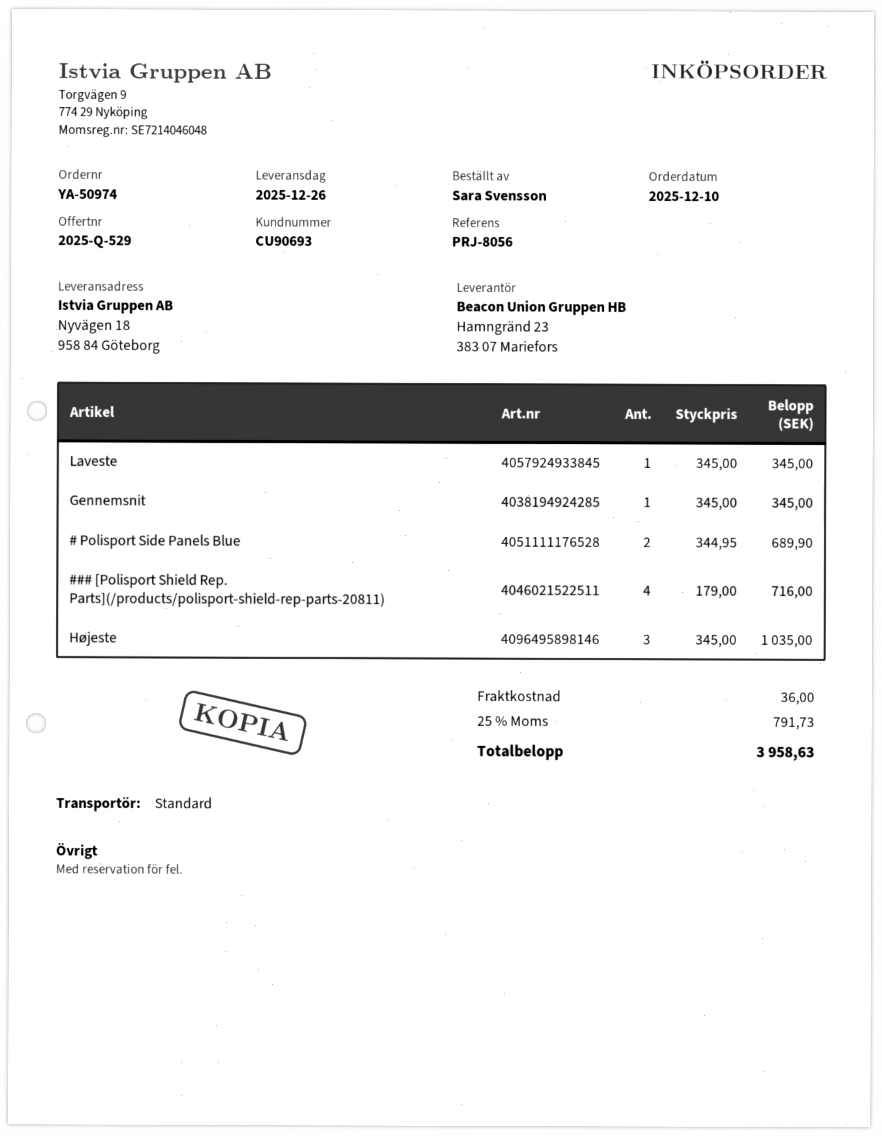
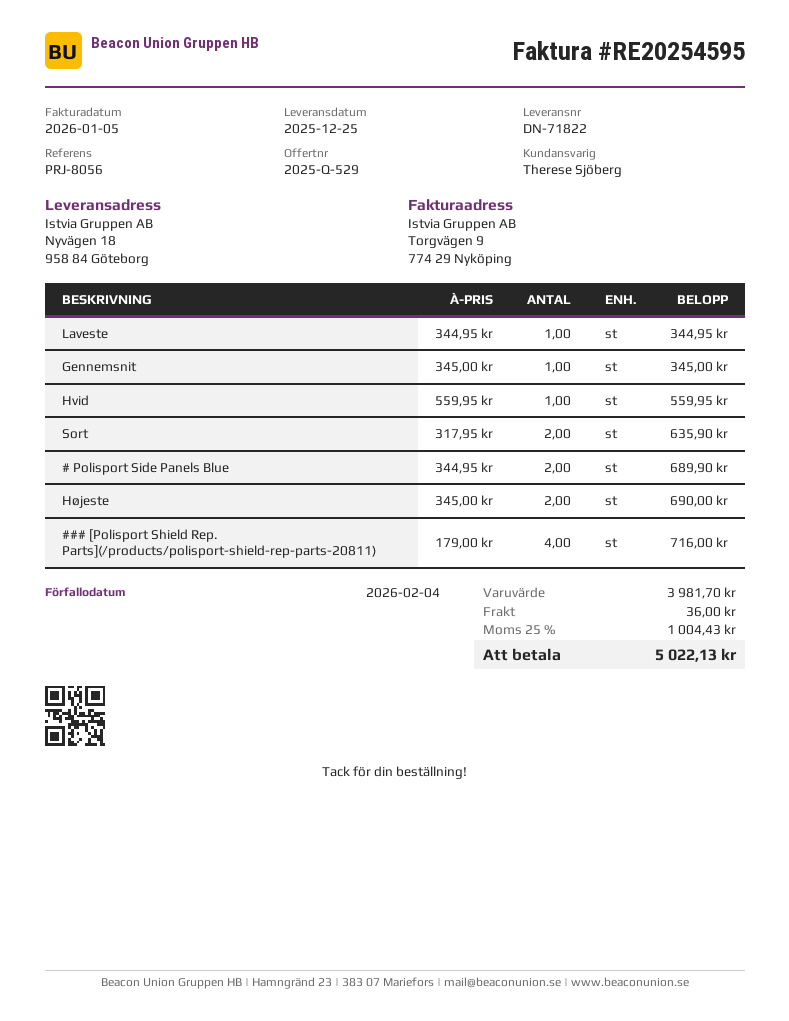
delivery date: 2025-12-26 -> 2025-12-25
Laveste: 1 x 345.00 = 345.00 -> 1 x 344.95 = 344.95
Højeste: 3 x 345.00 = 1035.00 -> 2 x 345.00 = 690.00
Hvid: none -> 1 x 559.95 = 559.95
Sort: none -> 2 x 317.95 = 635.90
tax: 25% = 791.73 -> 25% = 1004.43
total: 3958.63 -> 5022.13

